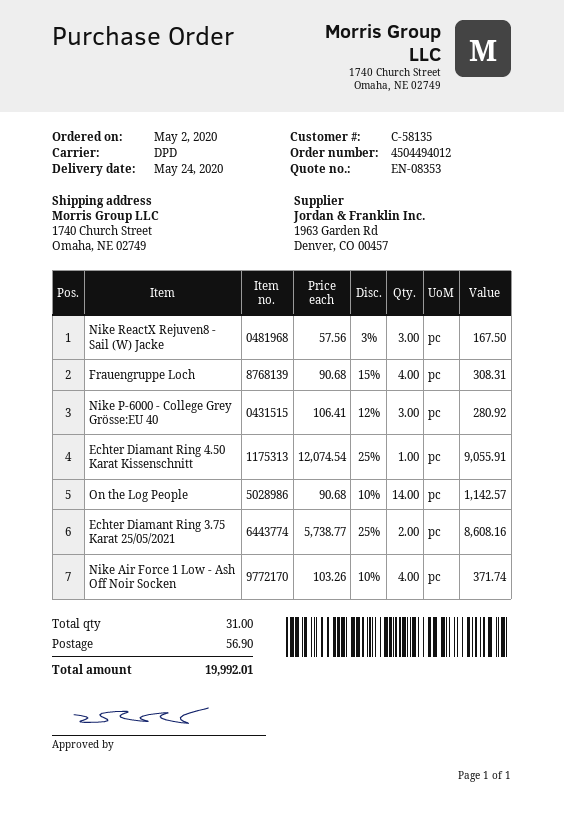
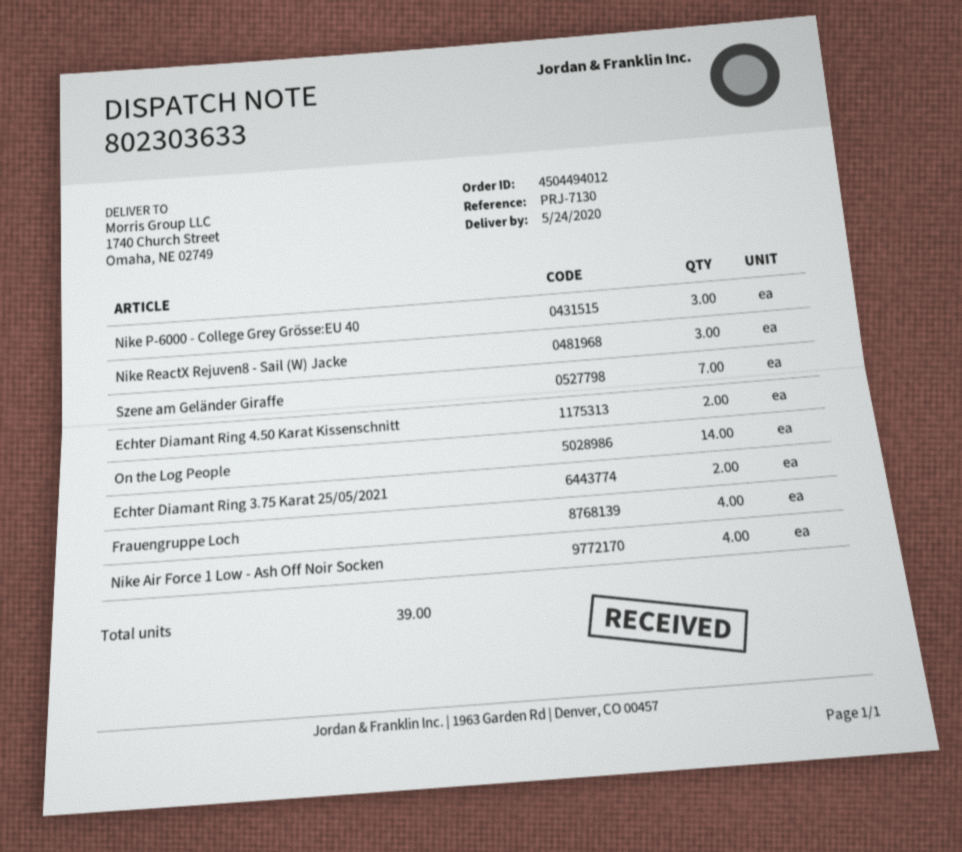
Echter Diamant Ring 4.50 Karat Kissenschnitt: 1 -> 2
Szene am Geländer Giraffe: none -> 7
total quantity: 31 -> 39

